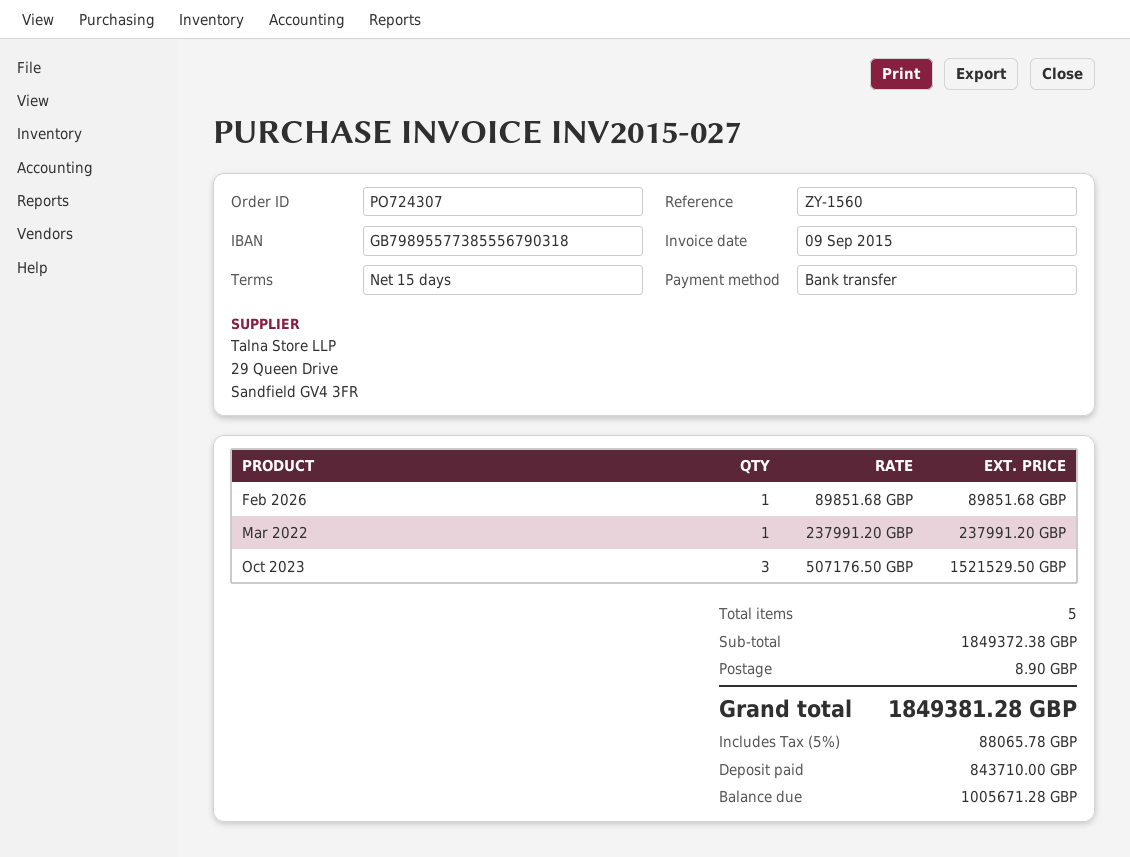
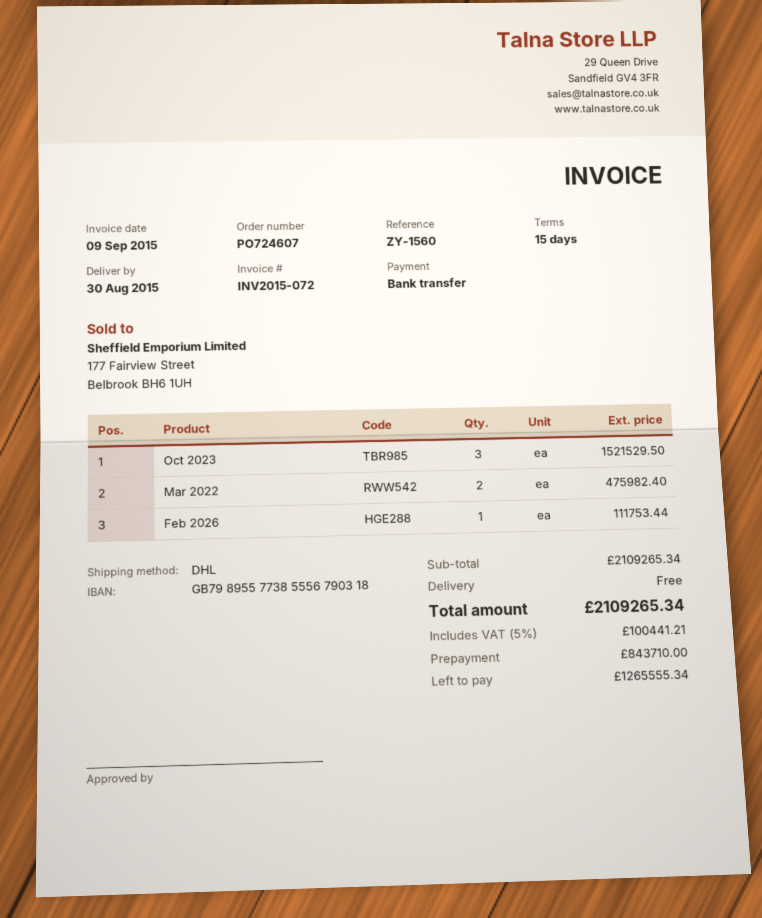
order number: PO724307 -> PO724607
invoice number: INV2015-027 -> INV2015-072
Feb 2026: 1 for 89851.68 -> 1 for 111753.44
Mar 2022: 1 for 237991.20 -> 2 for 475982.40
subtotal: 1849372.38 -> 2109265.34
shipping: 8.90 -> 0.00
tax: 5% = 88065.78 -> 5% = 100441.21
total: 1849381.28 -> 2109265.34
balance: 1005671.28 -> 1265555.34

